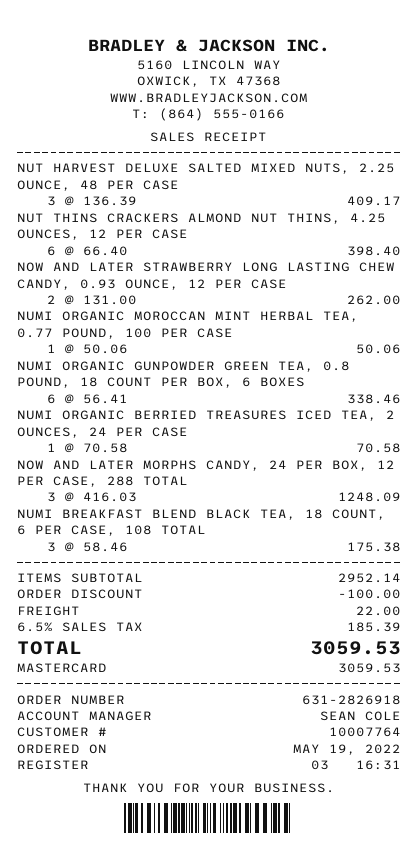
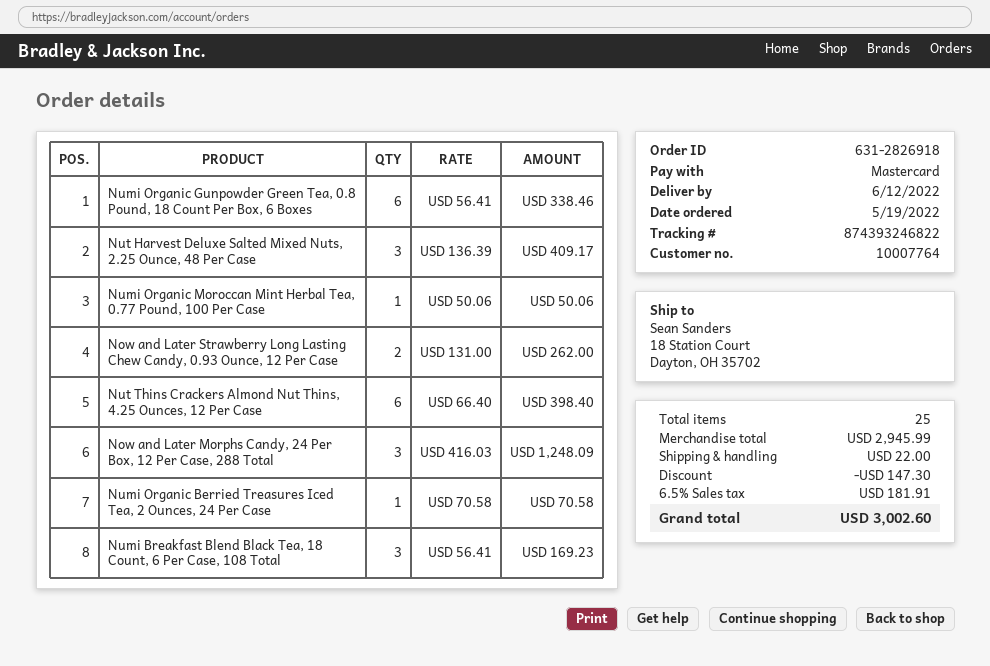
NUMI BREAKFAST BLEND BLACK TEA, 18 COUNT, 6 PER CASE, 108 TOTAL: 3 x 58.46 = 175.38 -> 3 x 56.41 = 169.23
subtotal: 2952.14 -> 2945.99
discount: 100.00 -> 147.30
tax: 6.5% = 185.39 -> 6.5% = 181.91
total: 3059.53 -> 3002.60

